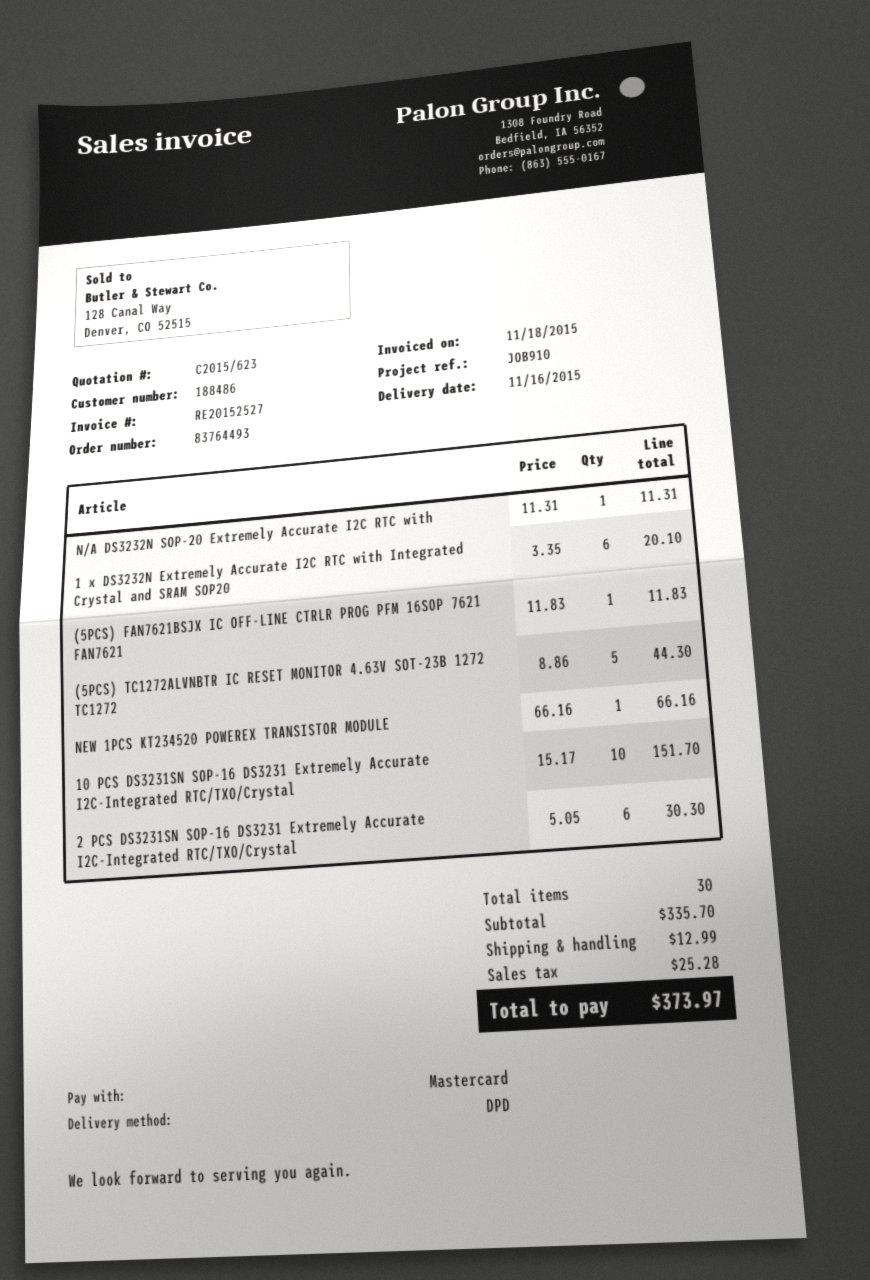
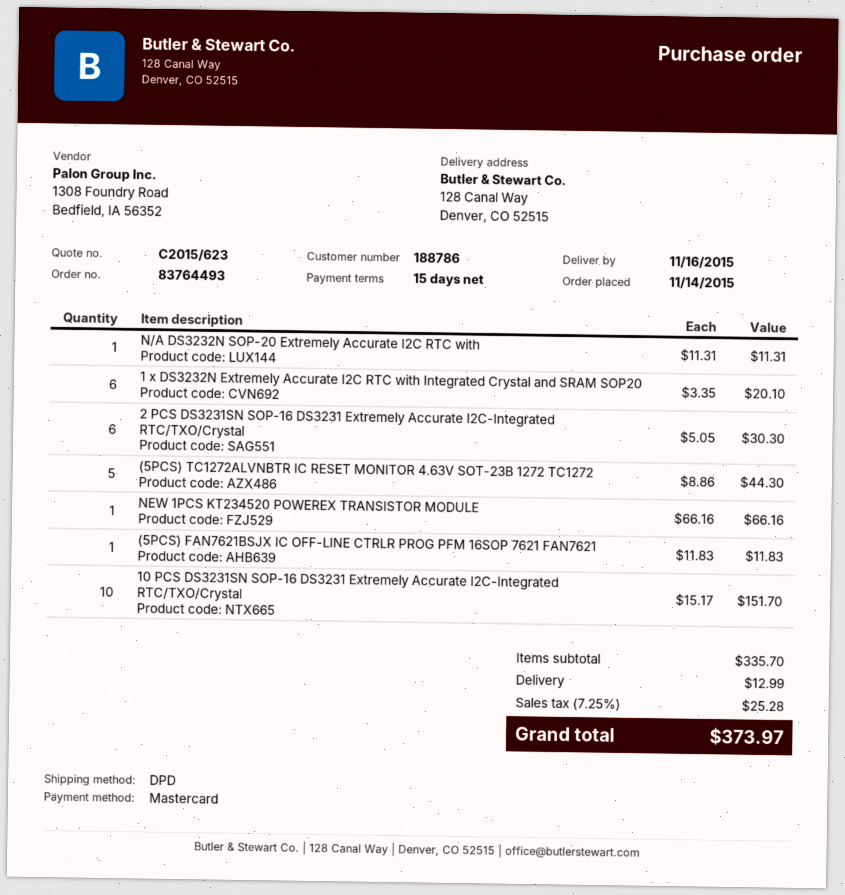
customer number: 188486 -> 188786

